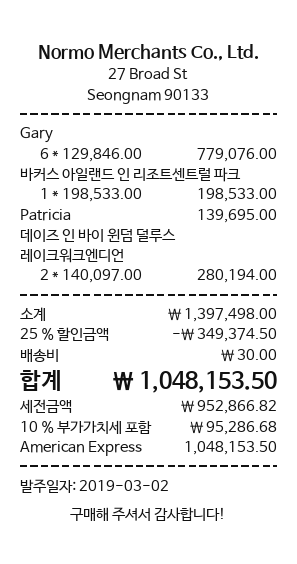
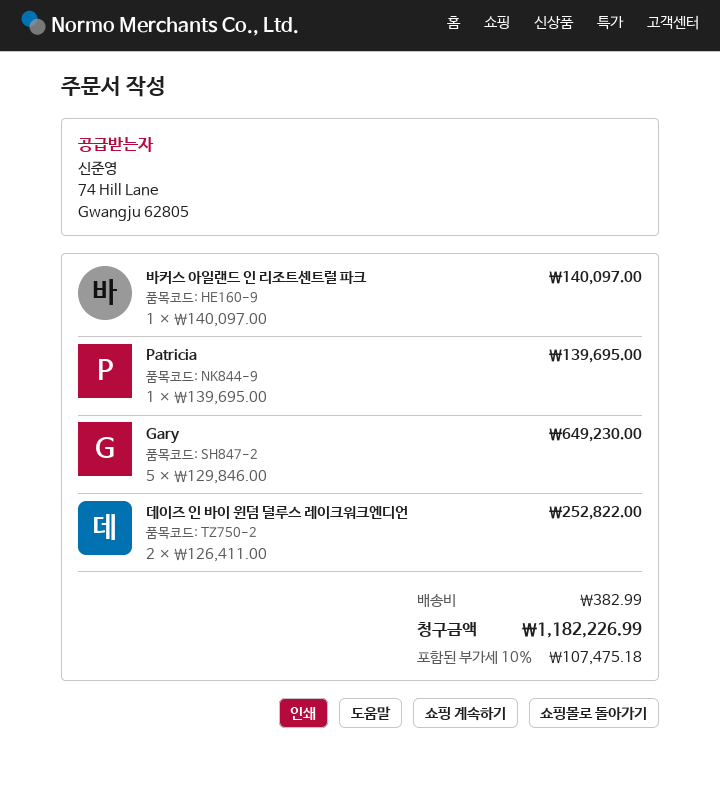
Gary: 6 x 129846.00 = 779076.00 -> 5 x 129846.00 = 649230.00
바커스 아일랜드 인 리조트센트럴 파크: 1 x 198533.00 = 198533.00 -> 1 x 140097.00 = 140097.00
데이즈 인 바이 윈덤 덜루스 레이크워크엔디언: 2 x 140097.00 = 280194.00 -> 2 x 126411.00 = 252822.00
discount: 25% = 349374.50 -> none
shipping: 30.00 -> 382.99
tax: 10% = 95286.68 -> 10% = 107475.18
total: 1048153.50 -> 1182226.99

